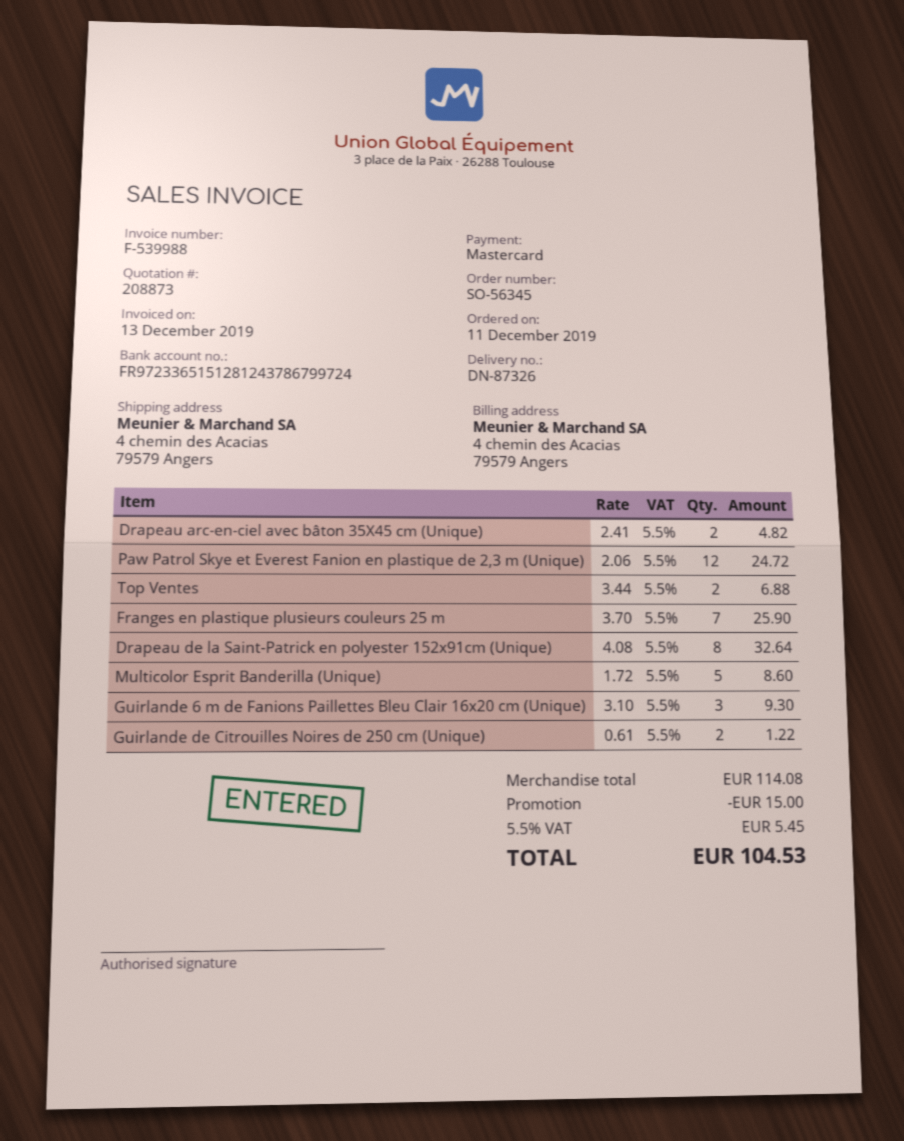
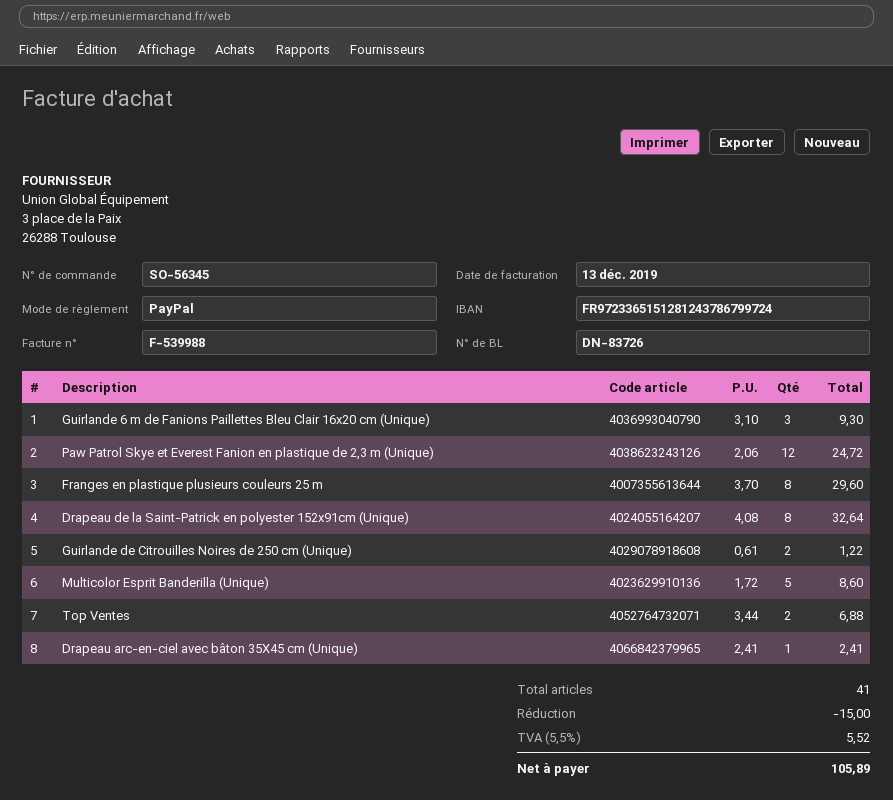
delivery note number: DN-87326 -> DN-83726
payment method: Mastercard -> PayPal
Drapeau arc-en-ciel avec bâton 35X45 cm (Unique): 2 x 2.41 = 4.82 -> 1 x 2.41 = 2.41
Franges en plastique plusieurs couleurs 25 m: 7 x 3.70 = 25.90 -> 8 x 3.70 = 29.60
tax: 5.5% = 5.45 -> 5.5% = 5.52
total: 104.53 -> 105.89

